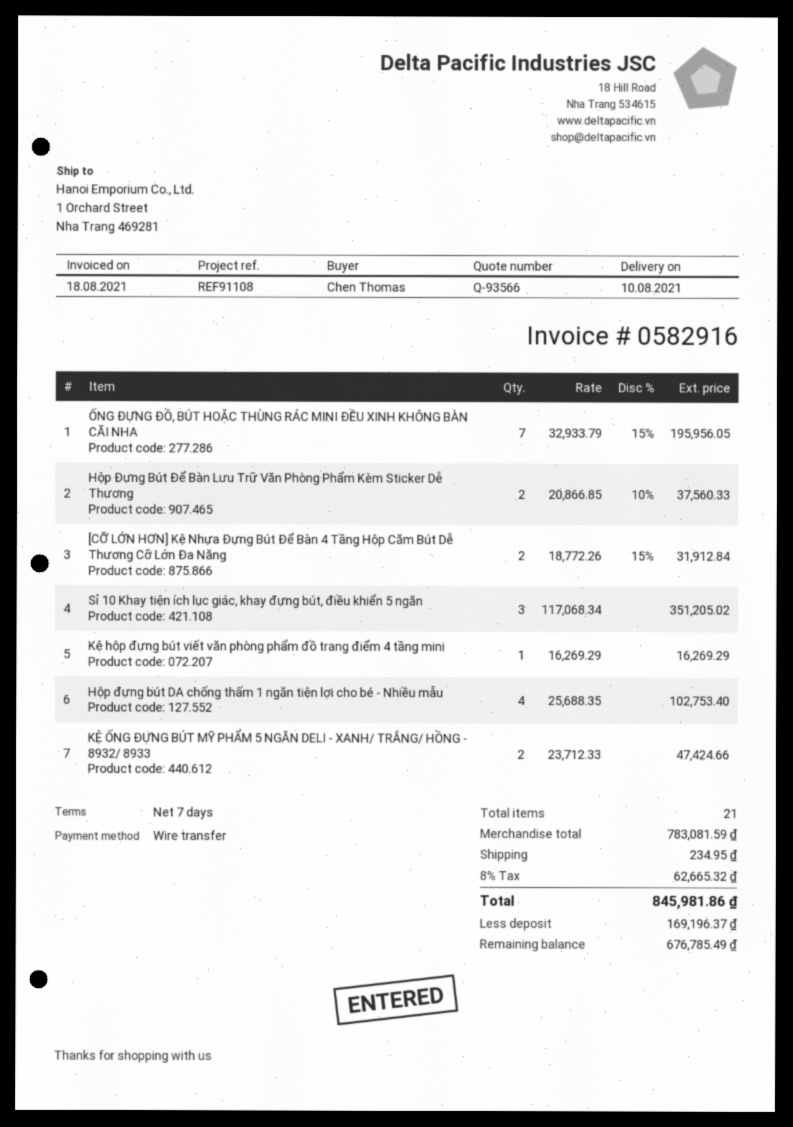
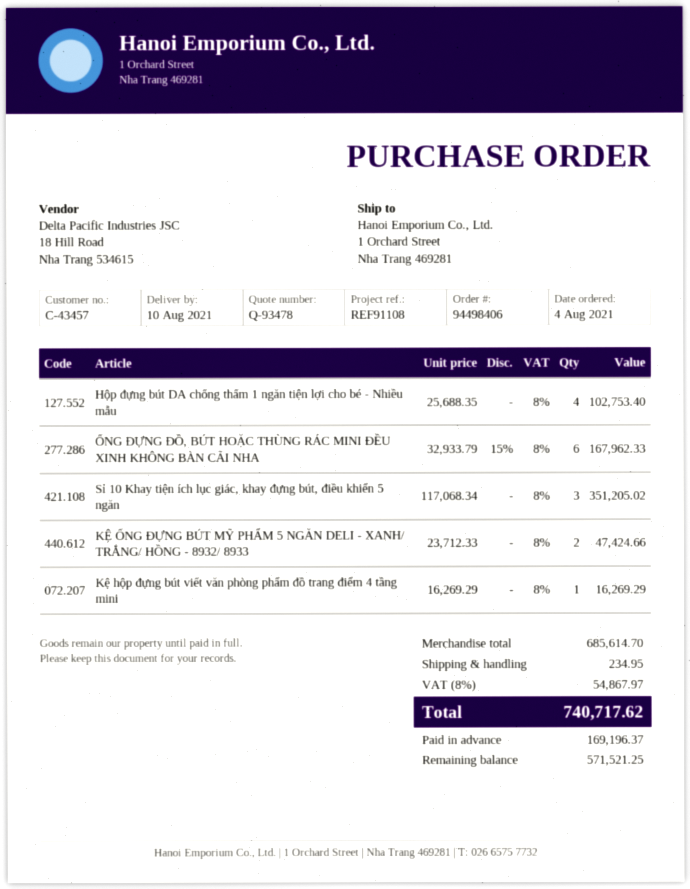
quote number: Q-93566 -> Q-93478
ỐNG ĐỰNG ĐỒ, BÚT HOẶC THÙNG RÁC MINI ĐỀU XINH KHÔNG BÀN CÃI NHA: 7 x 32933.79 - 15% = 195956.05 -> 6 x 32933.79 - 15% = 167962.33
Hộp Đựng Bút Để Bàn Lưu Trữ Văn Phòng Phẩm Kèm Sticker Dễ Thương: 2 x 20866.85 - 10% = 37560.33 -> none
[CỠ LỚN HƠN] Kệ Nhựa Đựng Bút Để Bàn 4 Tầng Hộp Căm Bút Dễ Thương Cỡ Lớn Đa Năng: 2 x 18772.26 - 15% = 31912.84 -> none
subtotal: 783081.59 -> 685614.70
tax: 8% = 62665.32 -> 8% = 54867.97
total: 845981.86 -> 740717.62
balance: 676785.49 -> 571521.25

